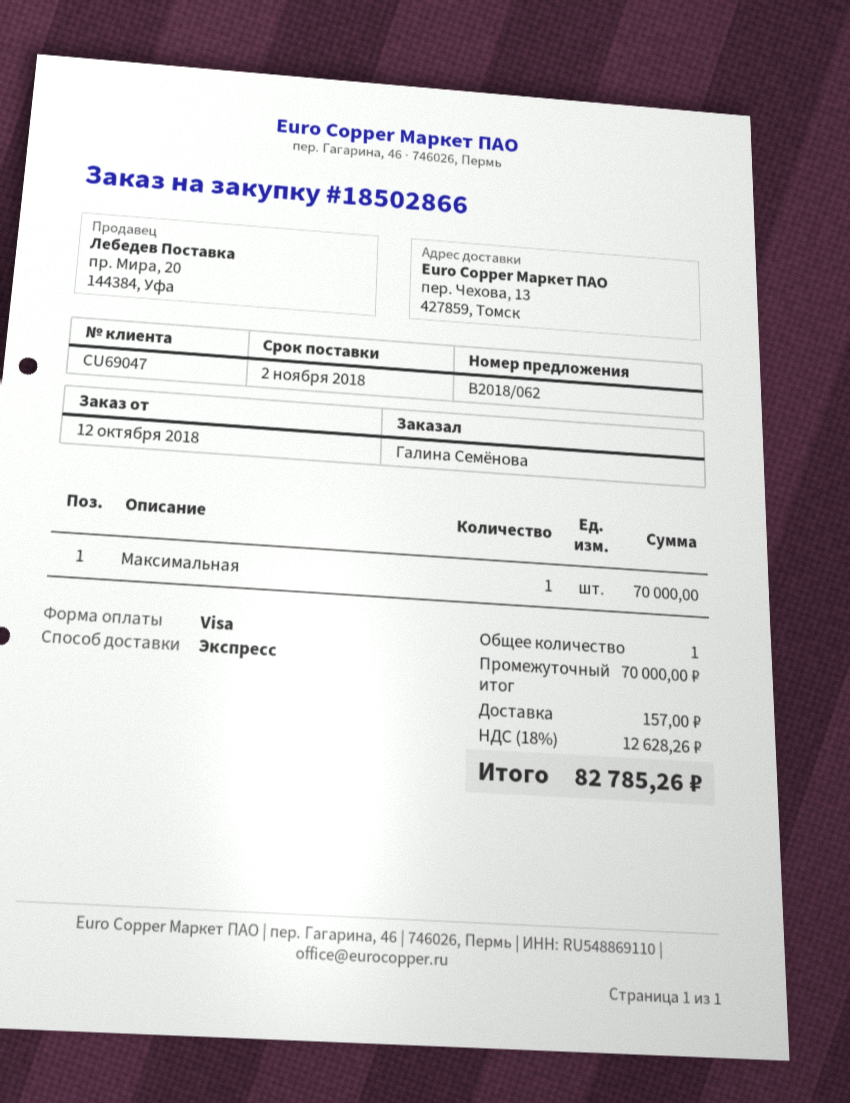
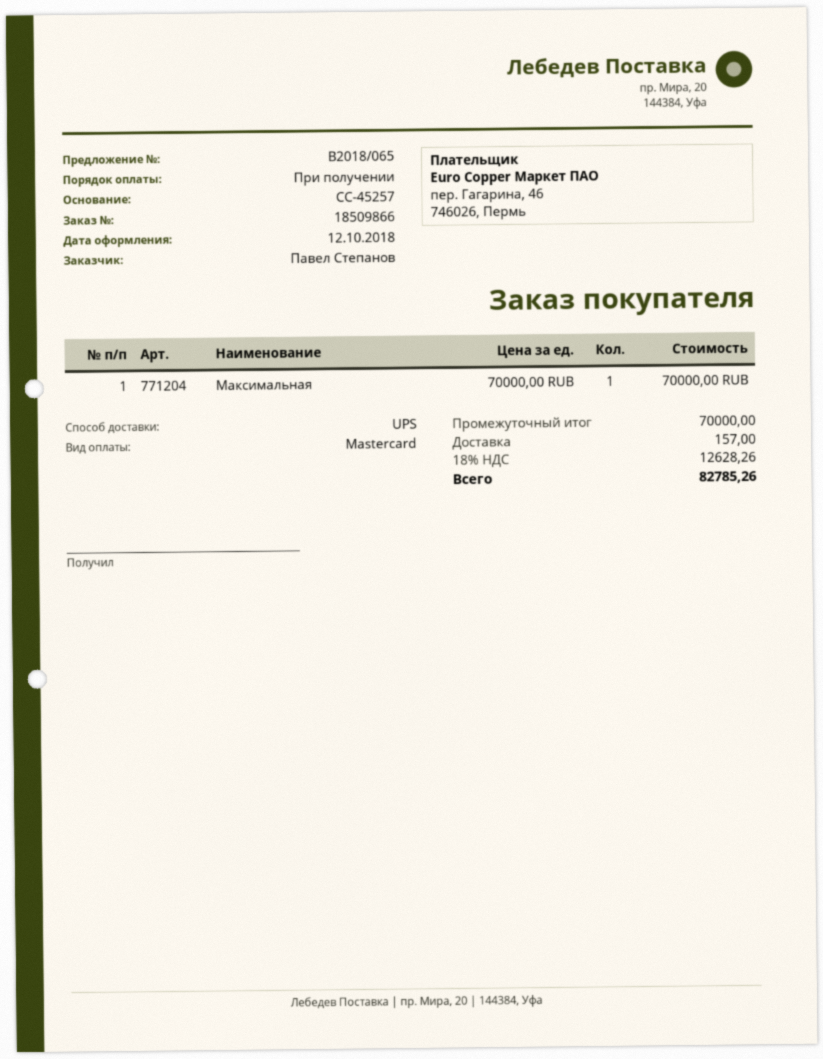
quote number: B2018/062 -> B2018/065
order number: 18502866 -> 18509866
ordered by: Галина Семёнова -> Павел Степанов
payment method: Visa -> Mastercard
shipping method: express -> UPS

